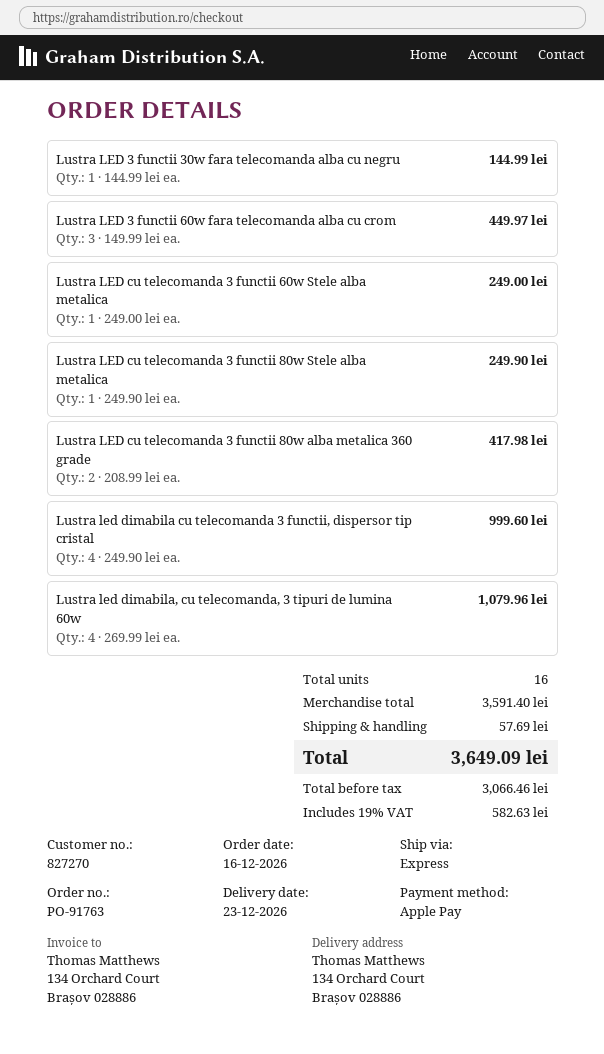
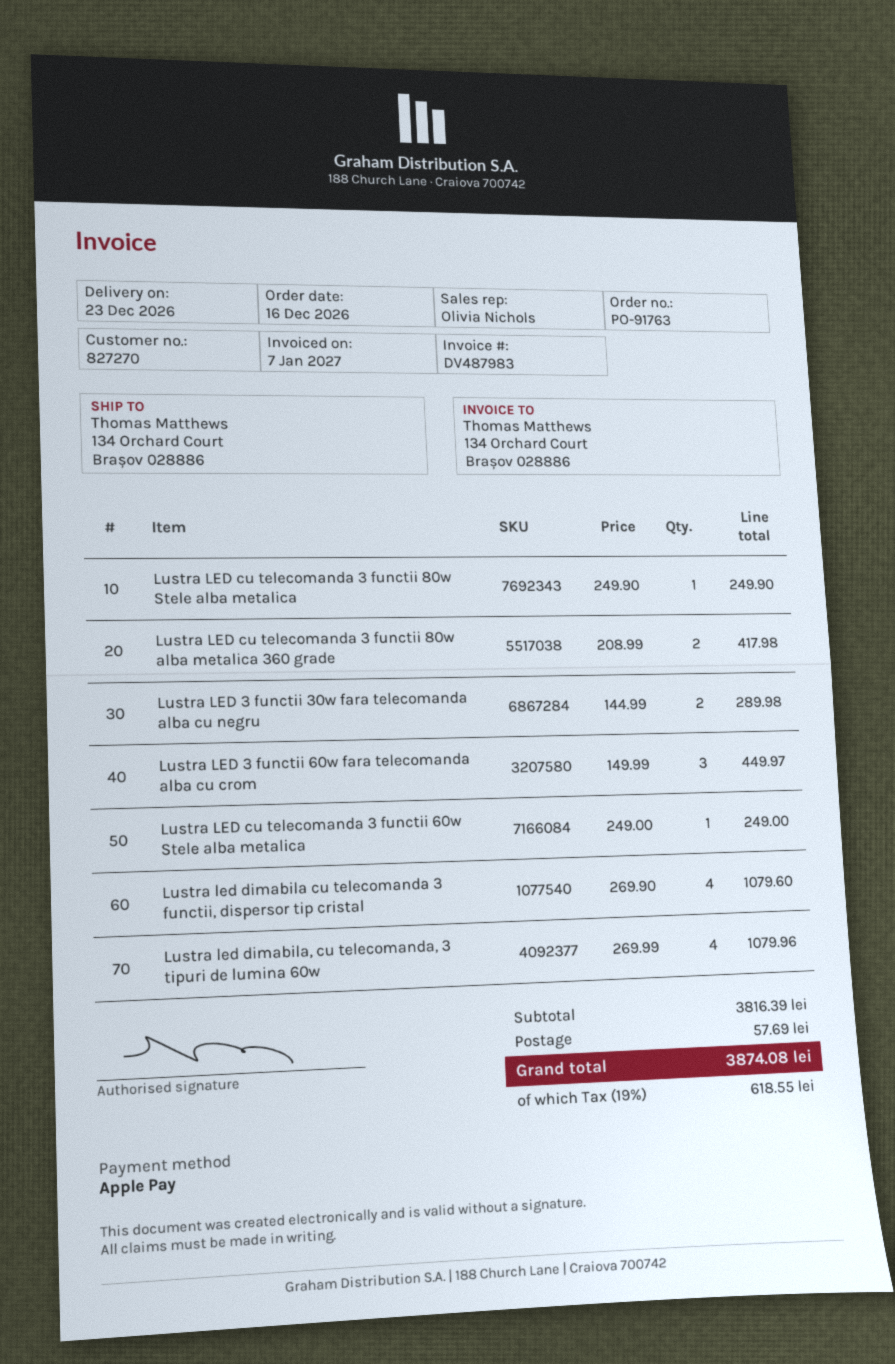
Lustra LED 3 functii 30w fara telecomanda alba cu negru: 1 x 144.99 = 144.99 -> 2 x 144.99 = 289.98
Lustra led dimabila cu telecomanda 3 functii, dispersor tip cristal: 4 x 249.90 = 999.60 -> 4 x 269.90 = 1079.60
subtotal: 3591.40 -> 3816.39
tax: 19% = 582.63 -> 19% = 618.55
total: 3649.09 -> 3874.08

